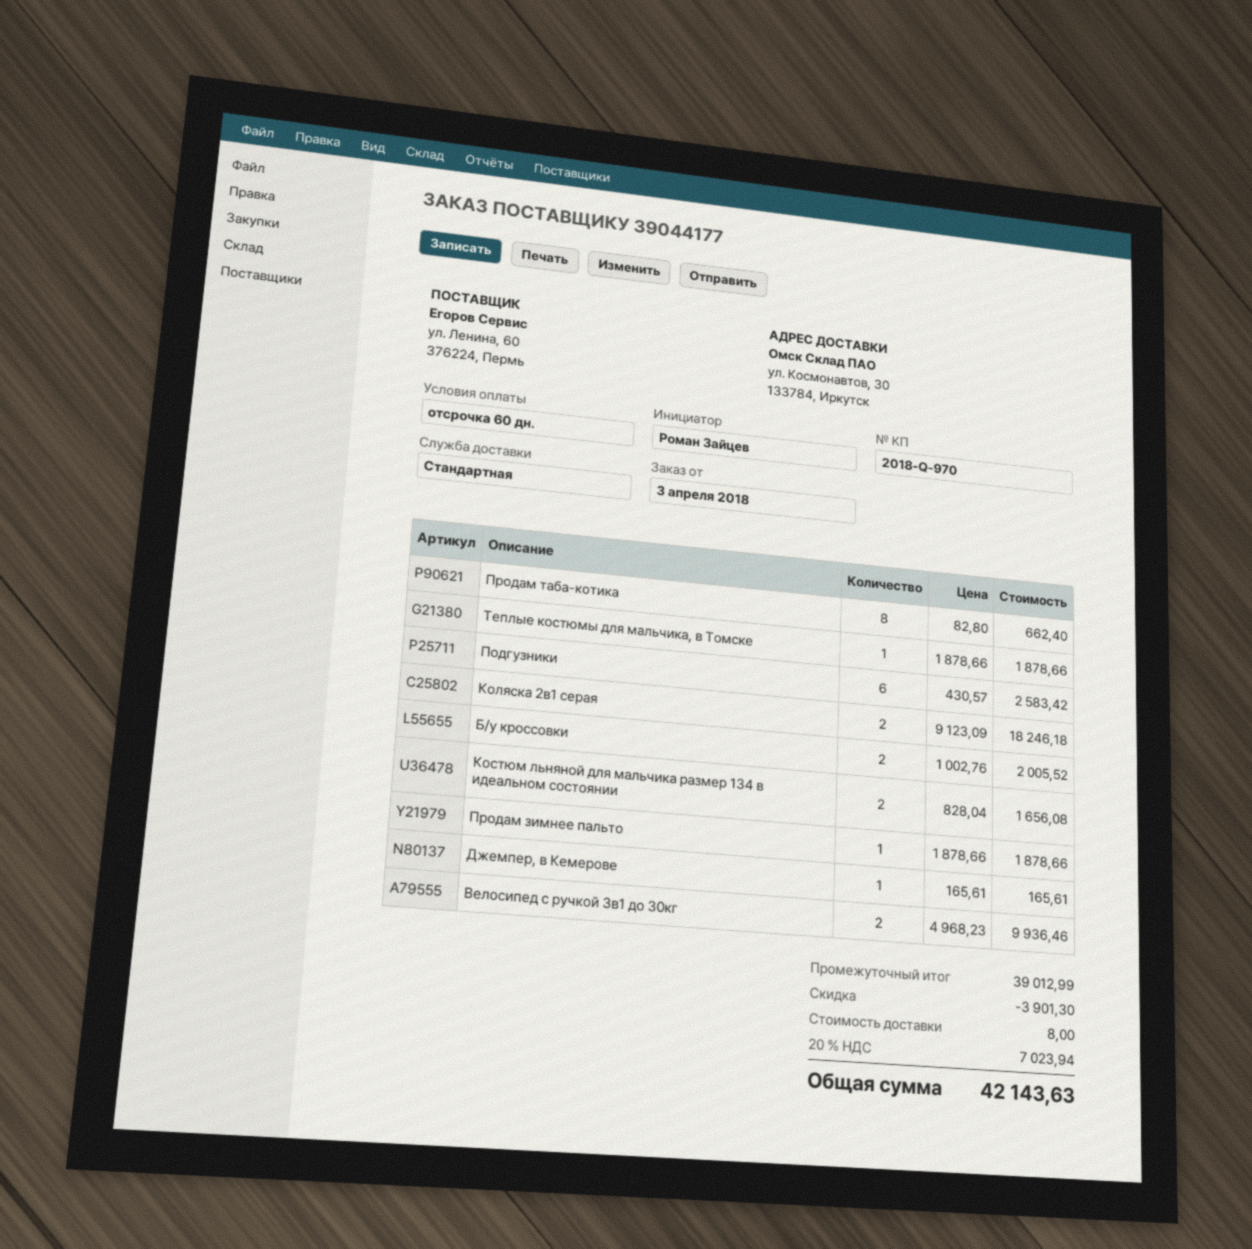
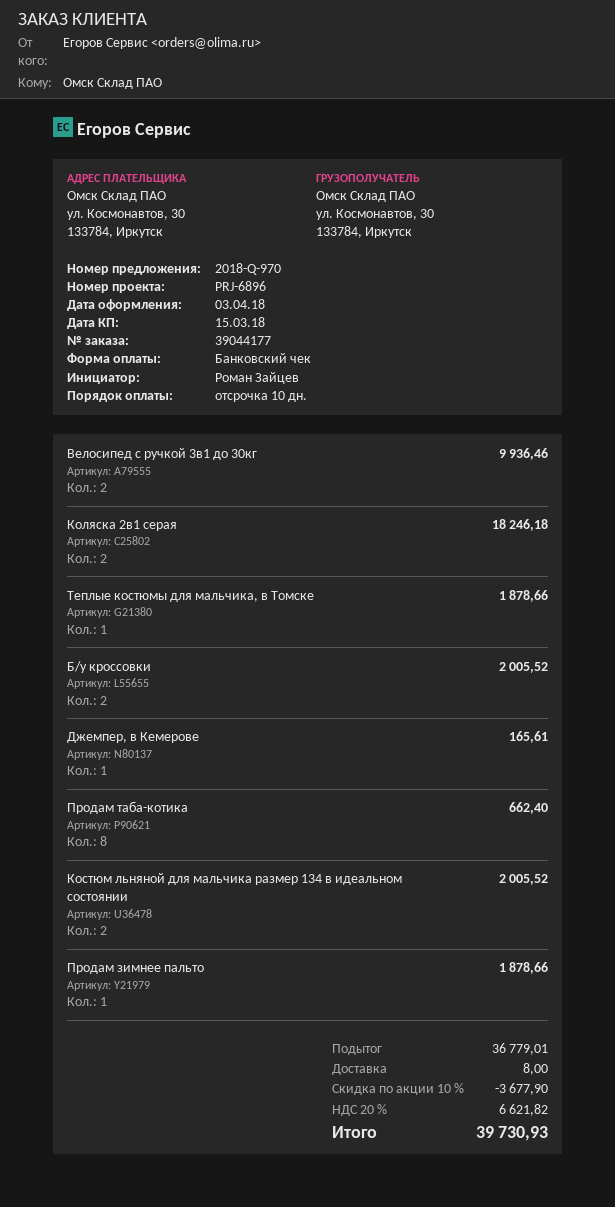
payment terms: 60 days -> 10 days
Подгузники: 6 for 2583.42 -> none
Костюм льняной для мальчика размер 134 в идеальном состоянии: 2 for 1656.08 -> 2 for 2005.52
subtotal: 39012.99 -> 36779.01
discount: 3901.30 -> 3677.90
tax: 20% = 7023.94 -> 20% = 6621.82
total: 42143.63 -> 39730.93

